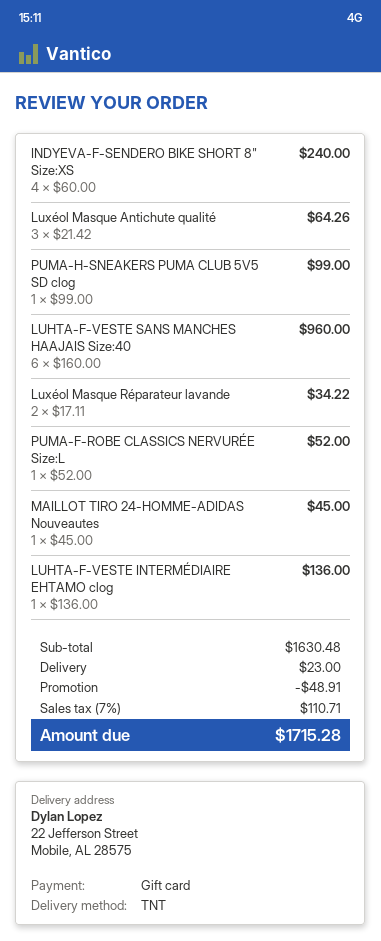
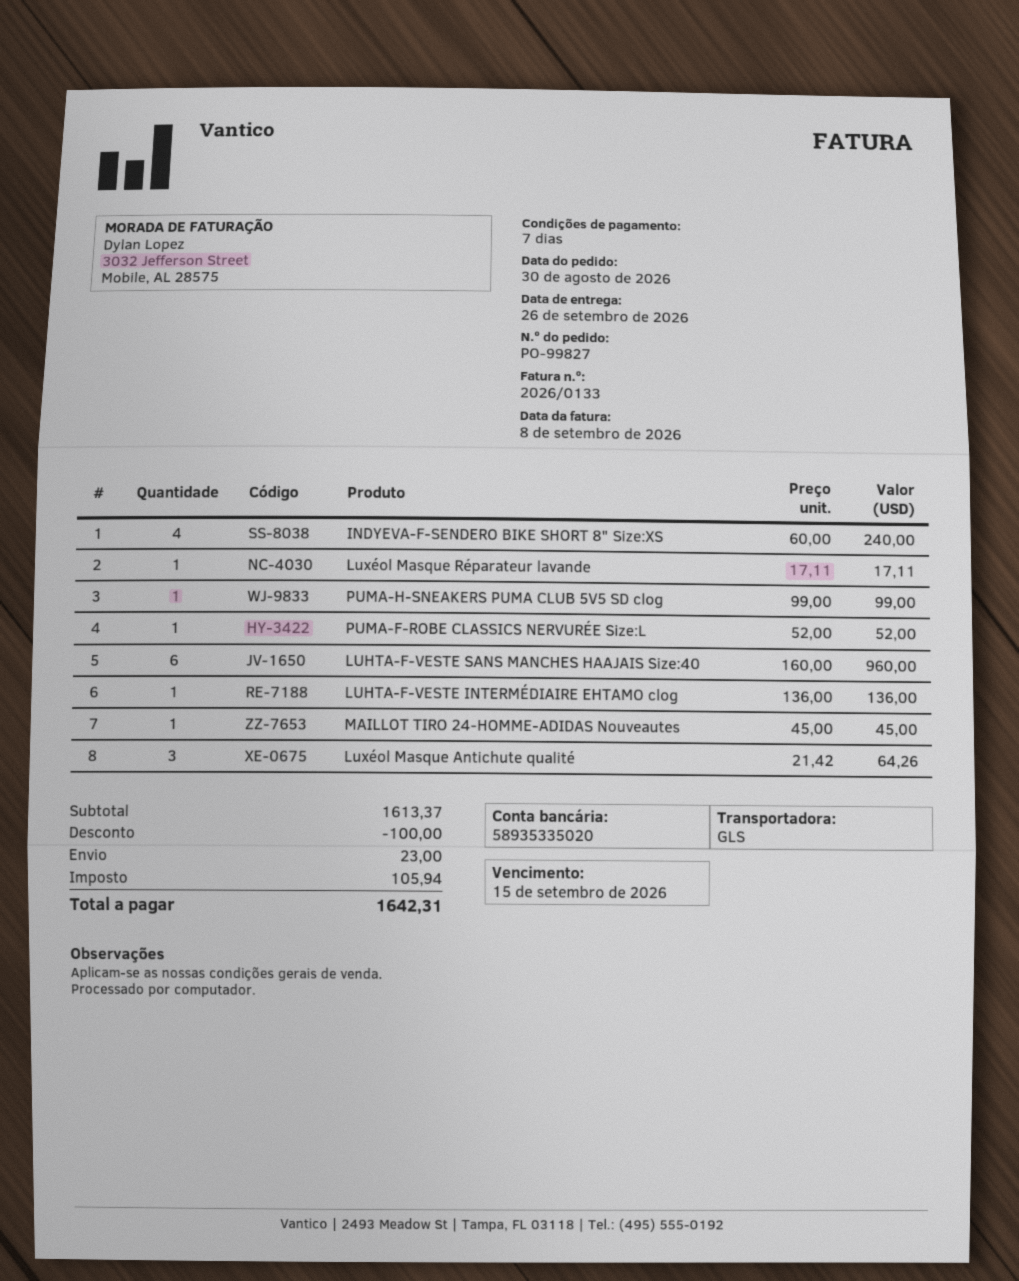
shipping method: TNT -> GLS
Luxéol Masque Réparateur lavande: 2 x 17.11 = 34.22 -> 1 x 17.11 = 17.11
subtotal: 1630.48 -> 1613.37
discount: 48.91 -> 100.00
tax: 110.71 -> 105.94
total: 1715.28 -> 1642.31

